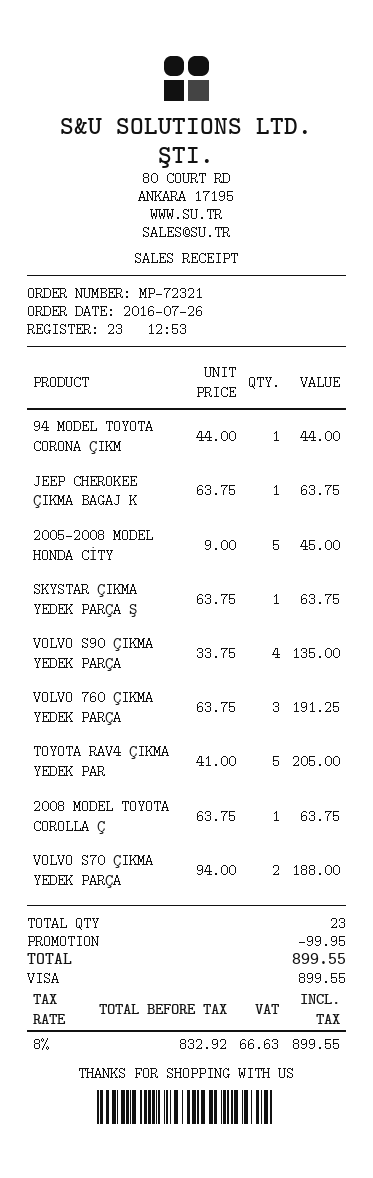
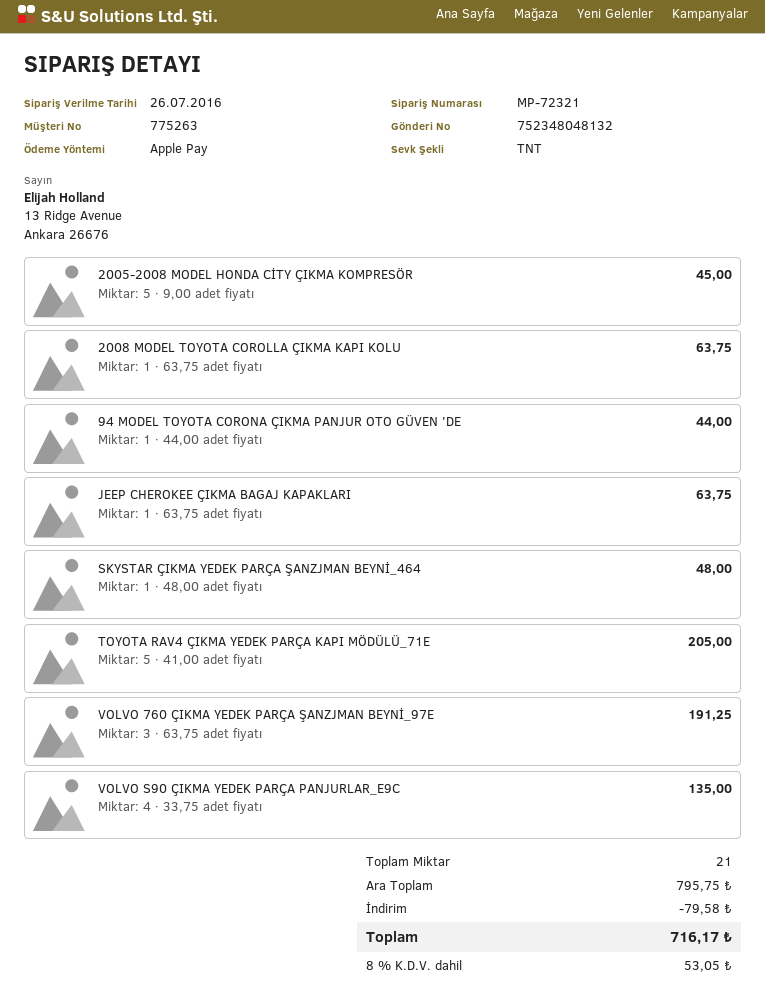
payment method: Visa -> Apple Pay
SKYSTAR ÇIKMA YEDEK PARÇA Ş: 1 x 63.75 = 63.75 -> 1 x 48.00 = 48.00
VOLVO S70 ÇIKMA YEDEK PARÇA: 2 x 94.00 = 188.00 -> none
total quantity: 23 -> 21
discount: 99.95 -> 79.58
tax: 8% = 66.63 -> 8% = 53.05
total: 899.55 -> 716.17

